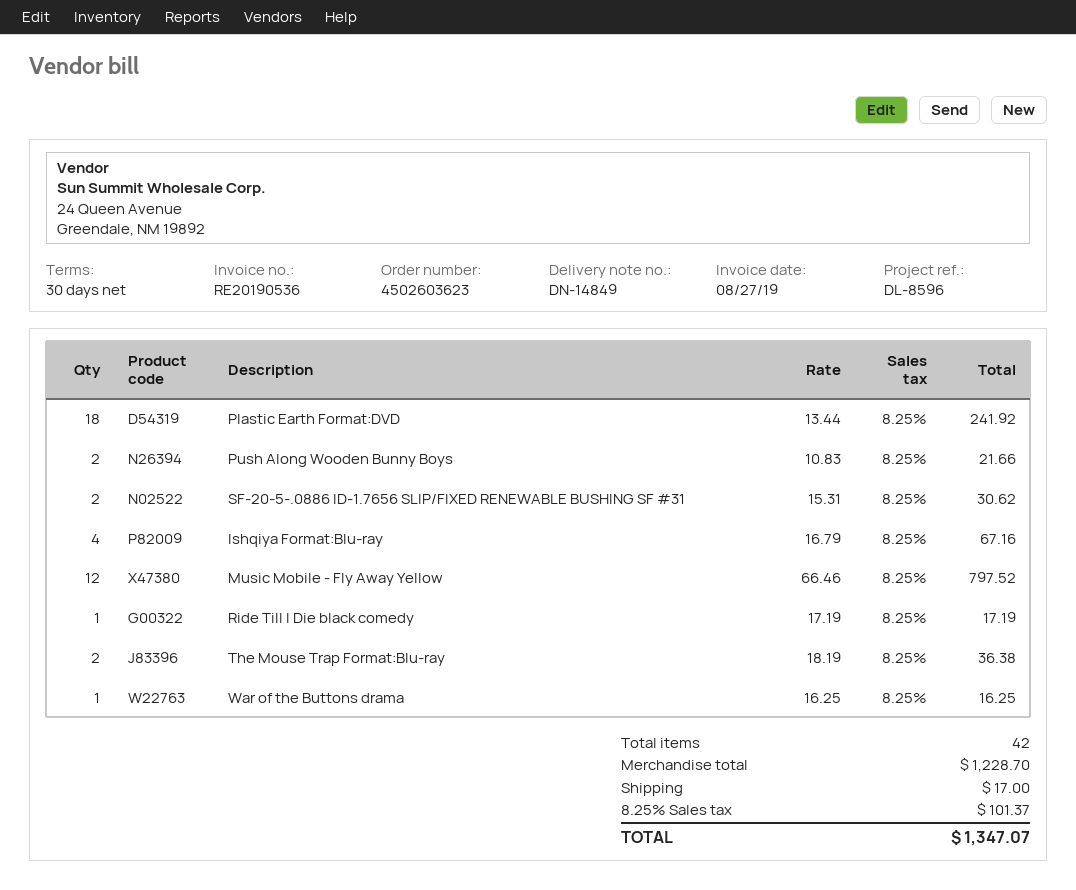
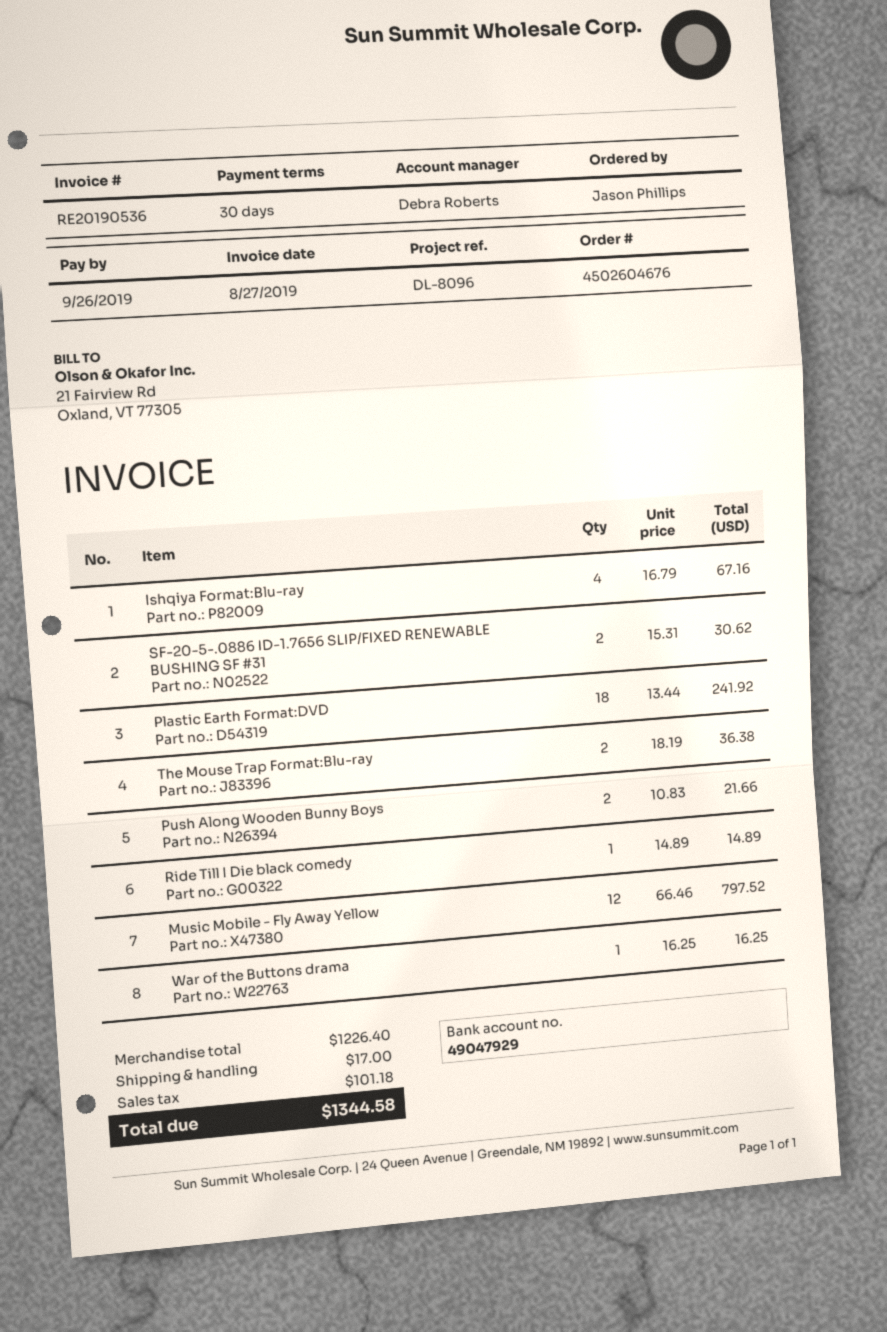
order number: 4502603623 -> 4502604676
reference: DL-8596 -> DL-8096
Ride Till I Die black comedy: 1 x 17.19 = 17.19 -> 1 x 14.89 = 14.89
subtotal: 1228.70 -> 1226.40
tax: 101.37 -> 101.18
total: 1347.07 -> 1344.58

